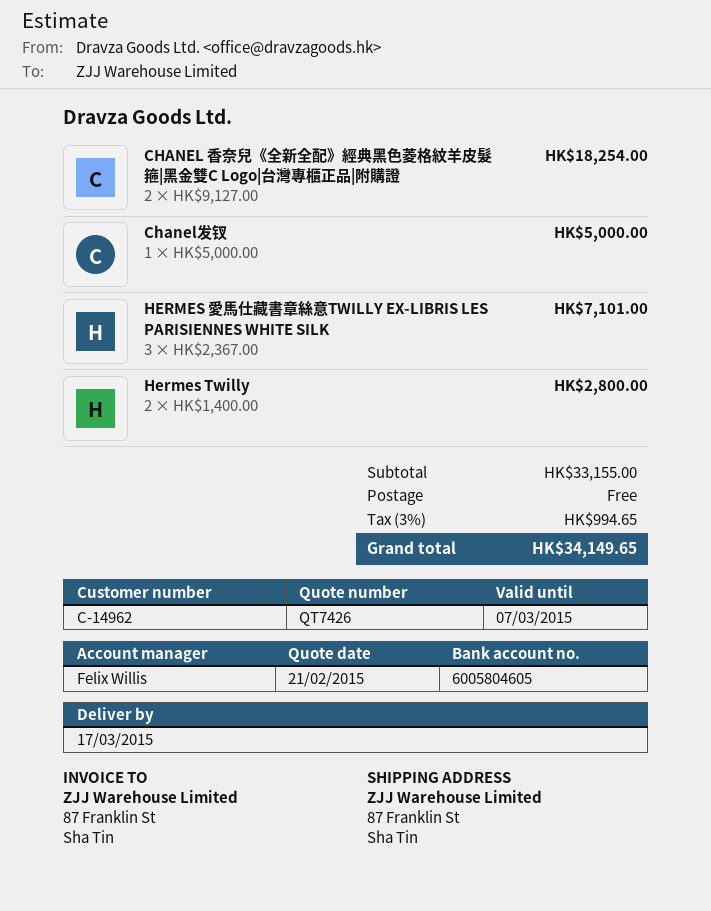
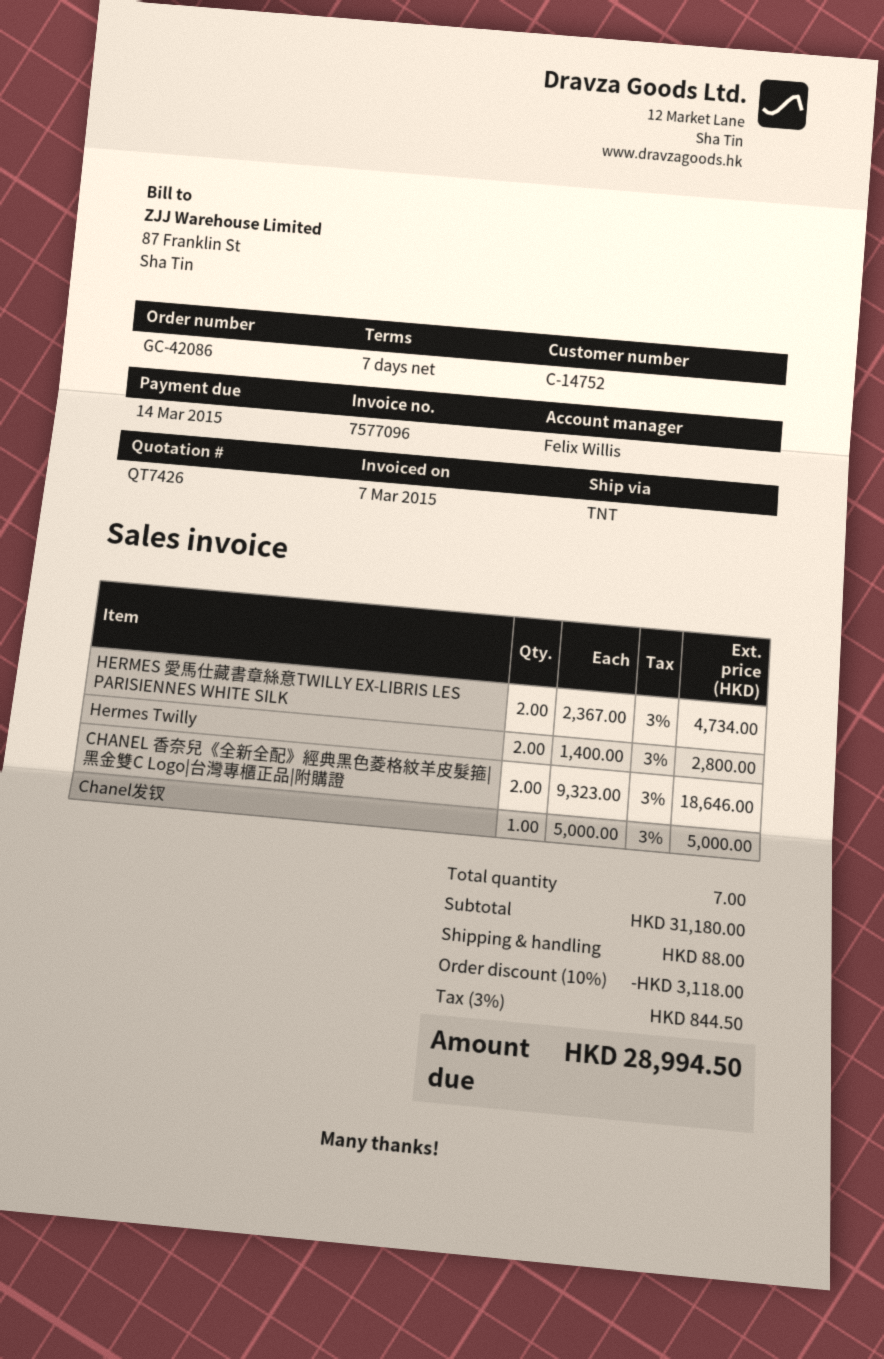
customer number: C-14962 -> C-14752
CHANEL 香奈兒《全新全配》經典黑色菱格紋羊皮髮箍|黑金雙C Logo|台灣專櫃正品|附購證: 2 x 9127.00 = 18254.00 -> 2 x 9323.00 = 18646.00
HERMES 愛馬仕藏書章絲意TWILLY EX-LIBRIS LES PARISIENNES WHITE SILK: 3 x 2367.00 = 7101.00 -> 2 x 2367.00 = 4734.00
subtotal: 33155.00 -> 31180.00
discount: none -> 10% = 3118.00
shipping: 0.00 -> 88.00
tax: 3% = 994.65 -> 3% = 844.50
total: 34149.65 -> 28994.50

